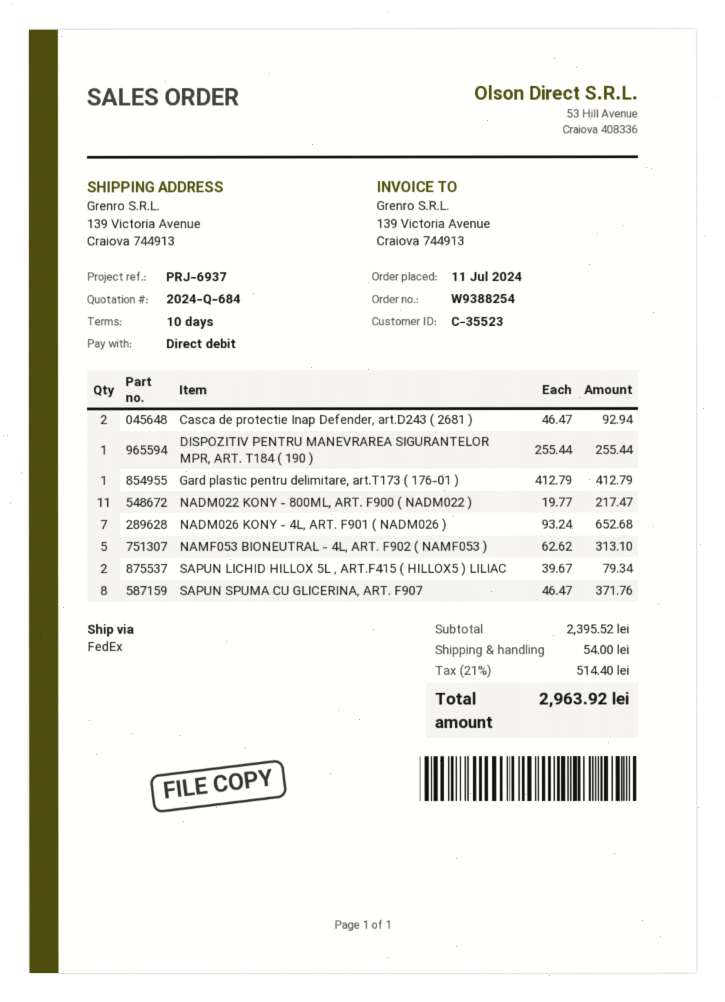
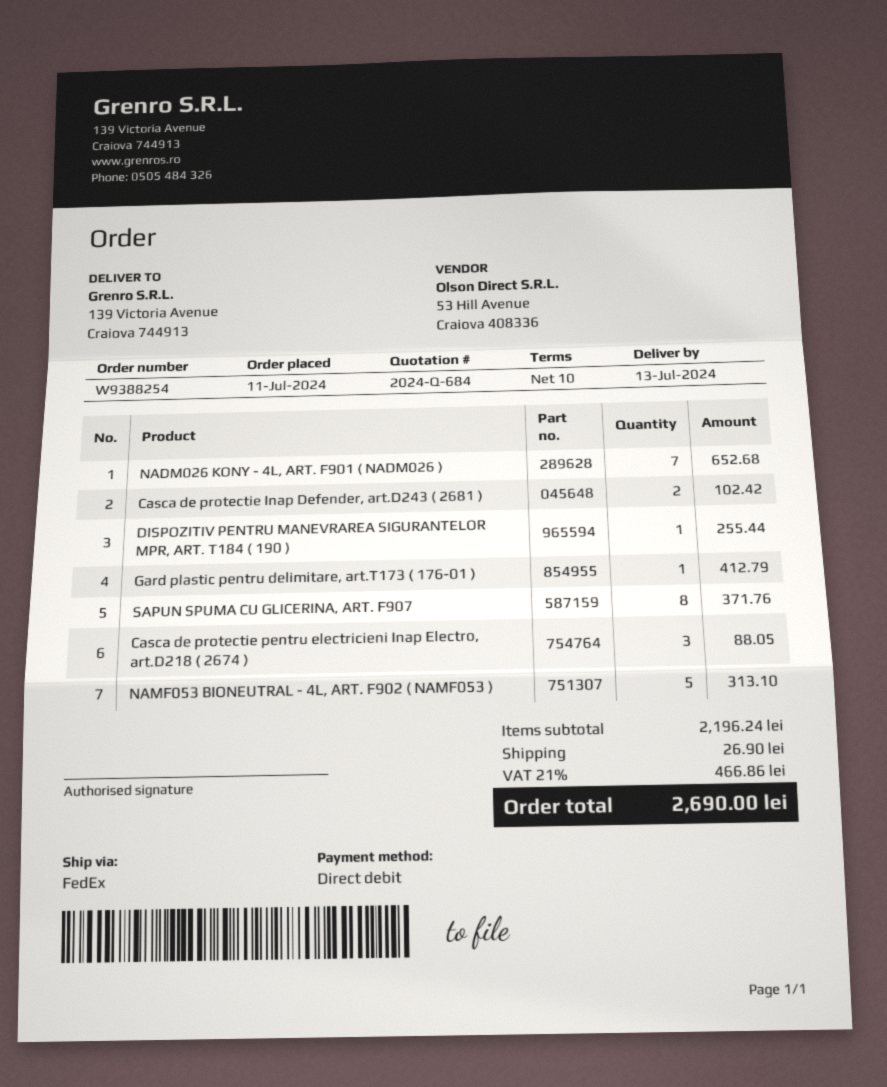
Casca de protectie Inap Defender, art.D243 ( 2681 ): 2 for 92.94 -> 2 for 102.42
NADM022 KONY - 800ML, ART. F900 ( NADM022 ): 11 for 217.47 -> none
SAPUN LICHID HILLOX 5L , ART.F415 ( HILLOX5 ) LILIAC: 2 for 79.34 -> none
Casca de protectie pentru electricieni Inap Electro, art.D218 ( 2674 ): none -> 3 for 88.05
subtotal: 2395.52 -> 2196.24
shipping: 54.00 -> 26.90
tax: 21% = 514.40 -> 21% = 466.86
total: 2963.92 -> 2690.00

